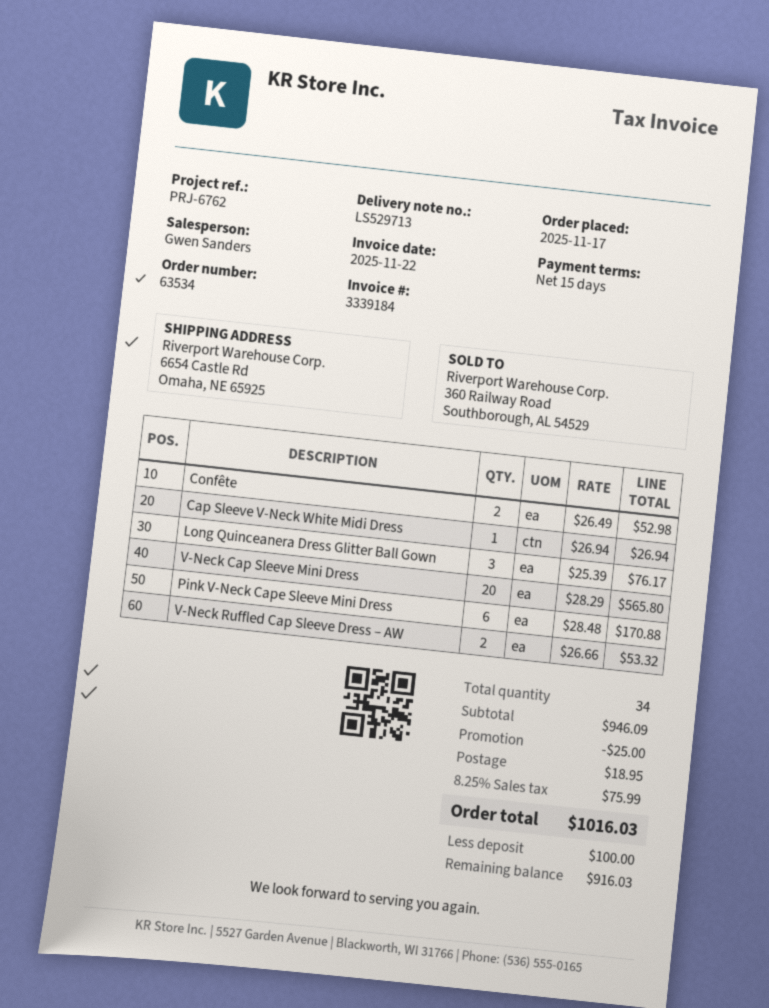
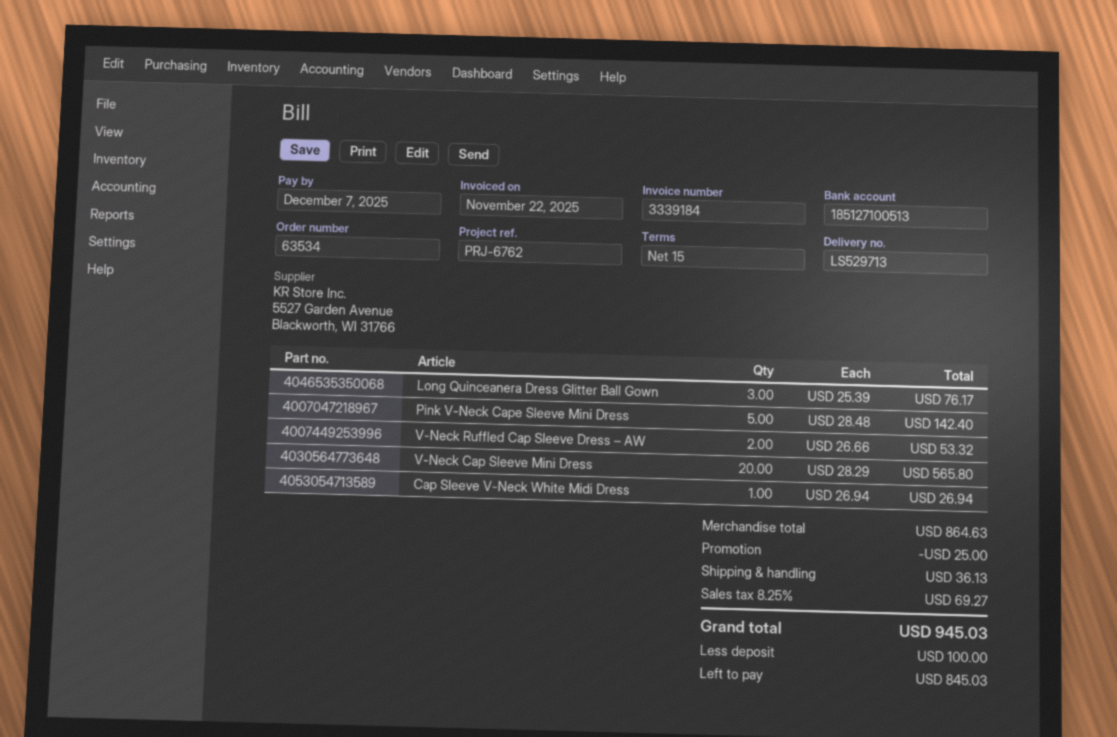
Confête: 2 x 26.49 = 52.98 -> none
Pink V-Neck Cape Sleeve Mini Dress: 6 x 28.48 = 170.88 -> 5 x 28.48 = 142.40
subtotal: 946.09 -> 864.63
shipping: 18.95 -> 36.13
tax: 8.25% = 75.99 -> 8.25% = 69.27
total: 1016.03 -> 945.03
balance: 916.03 -> 845.03

